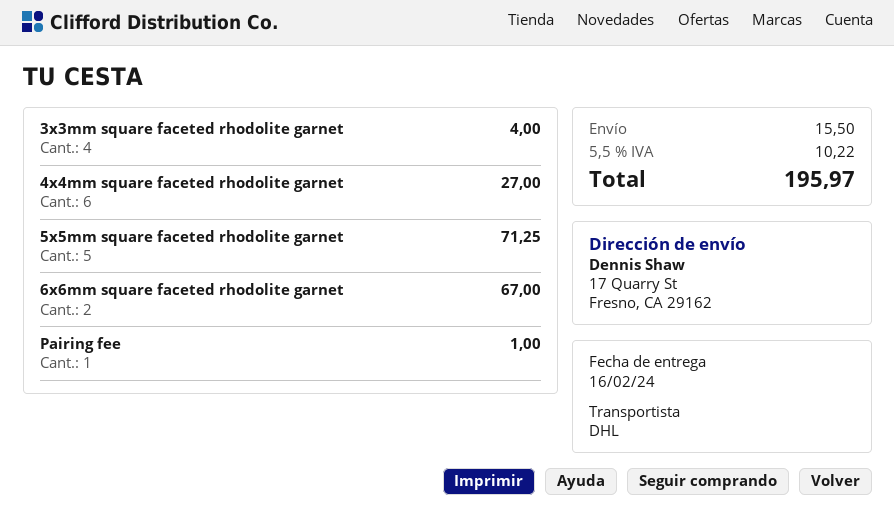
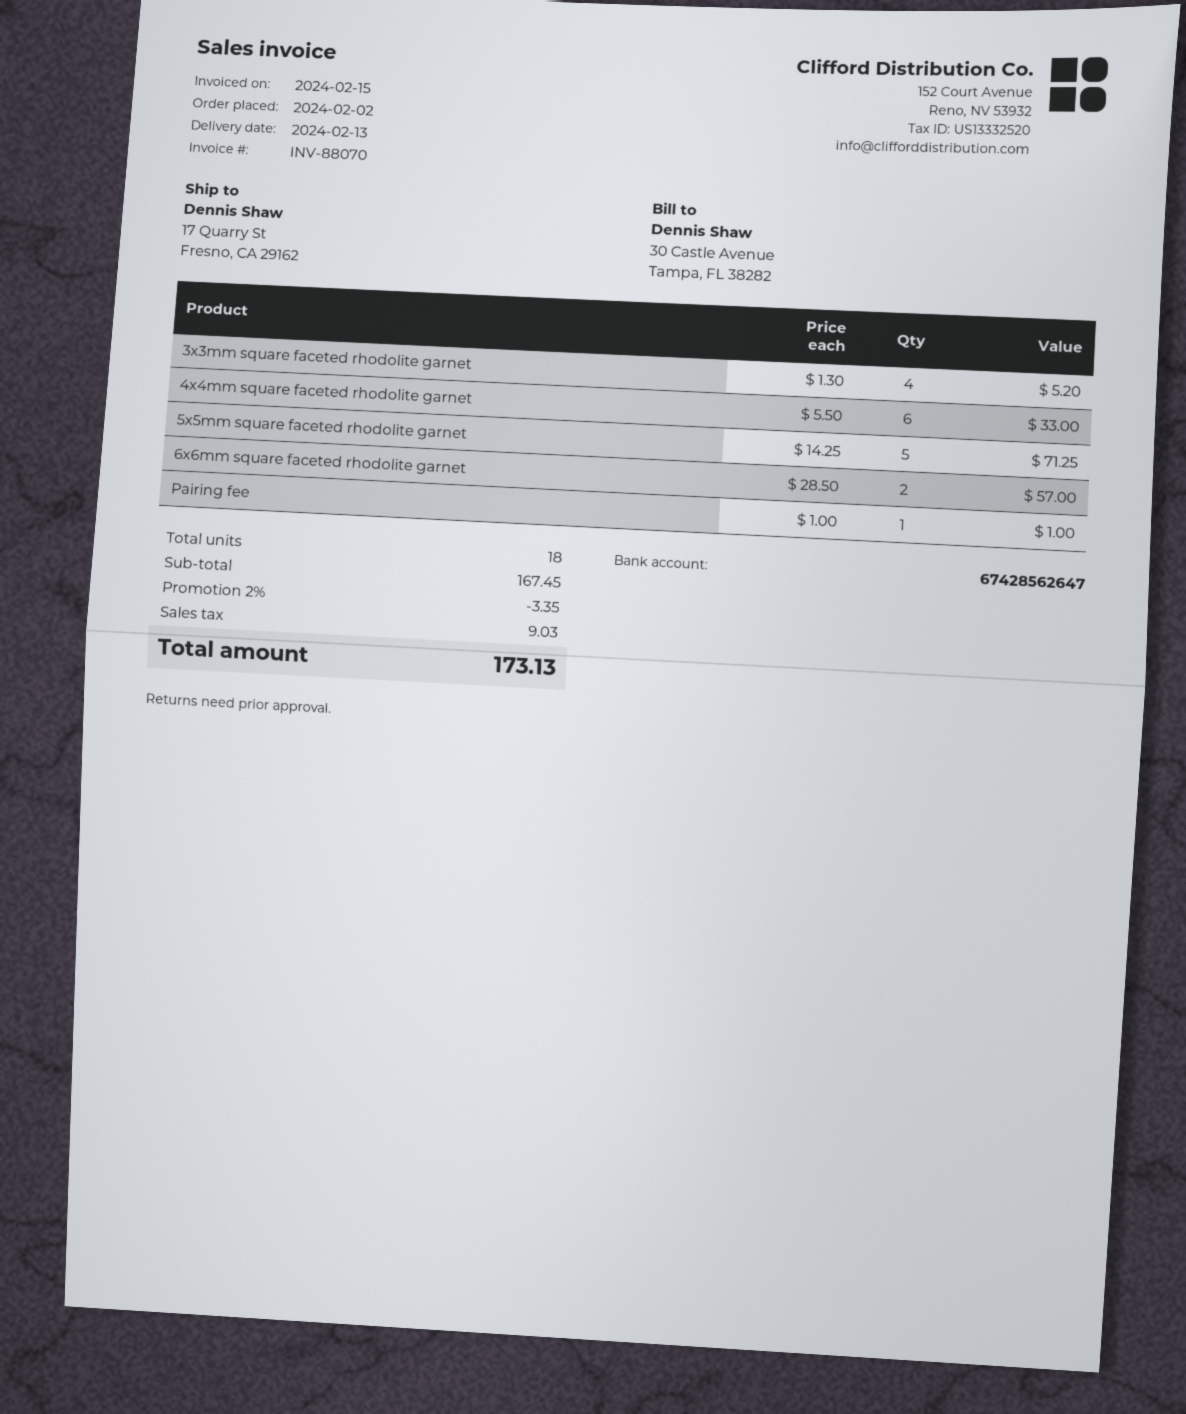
delivery date: 2024-02-16 -> 2024-02-13
3x3mm square faceted rhodolite garnet: 4 for 4.00 -> 4 for 5.20
4x4mm square faceted rhodolite garnet: 6 for 27.00 -> 6 for 33.00
6x6mm square faceted rhodolite garnet: 2 for 67.00 -> 2 for 57.00
discount: none -> 2% = 3.35
shipping: 15.50 -> none
tax: 10.22 -> 9.03
total: 195.97 -> 173.13

